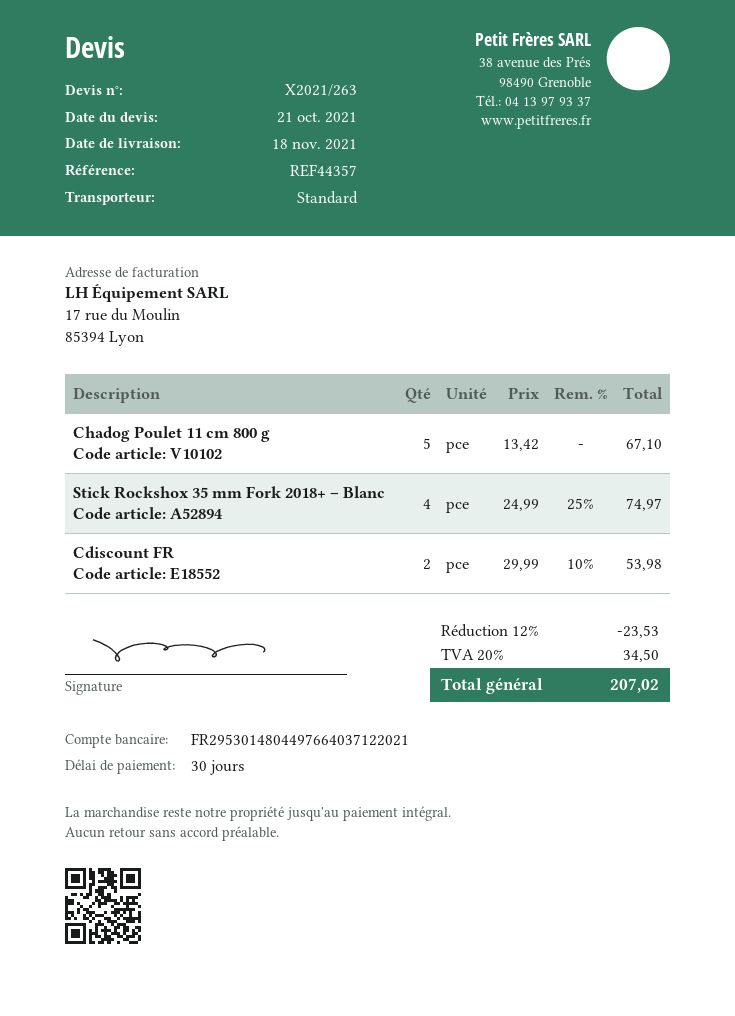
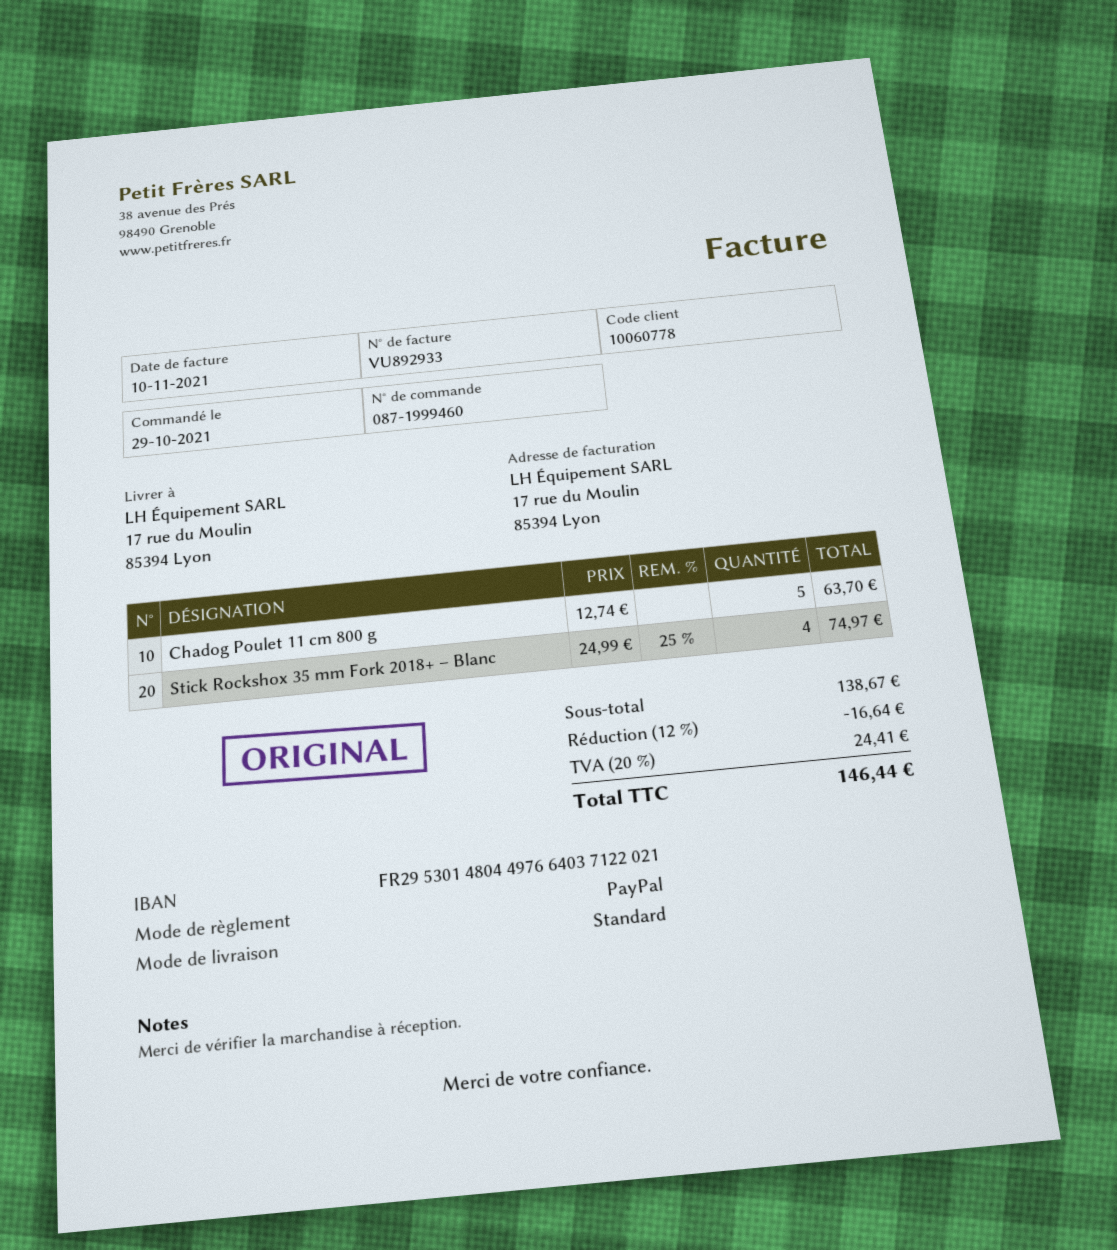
Chadog Poulet 11 cm 800 g: 5 x 13.42 = 67.10 -> 5 x 12.74 = 63.70
Cdiscount FR: 2 x 29.99 - 10% = 53.98 -> none
discount: 12% = 23.53 -> 12% = 16.64
tax: 20% = 34.50 -> 20% = 24.41
total: 207.02 -> 146.44

